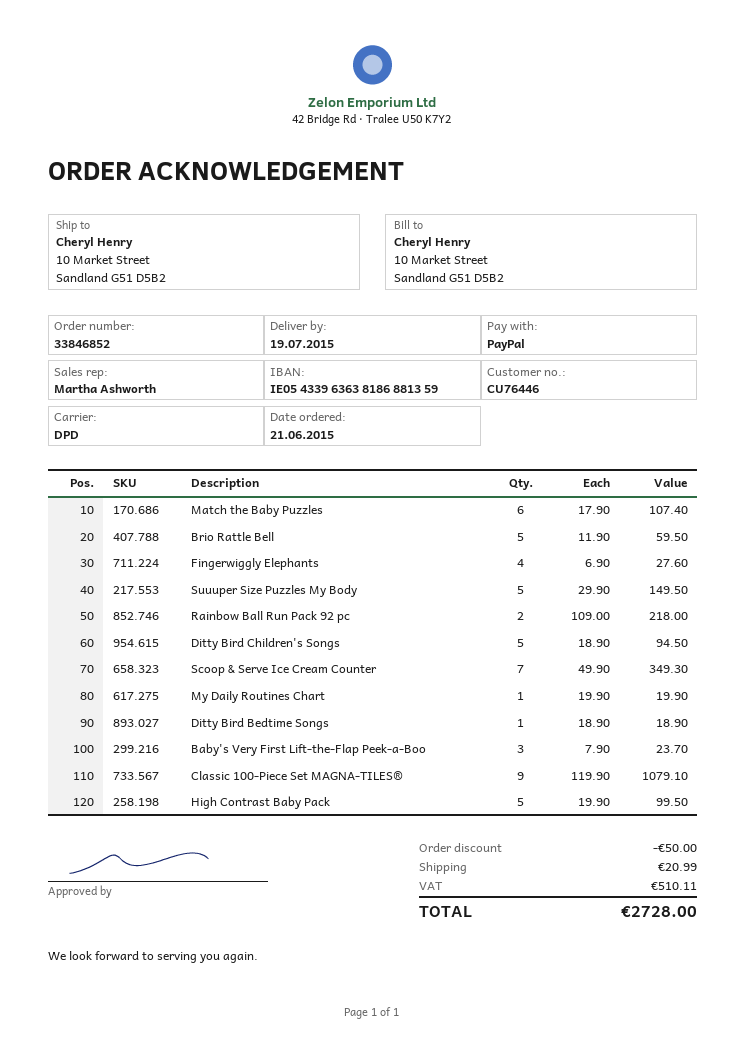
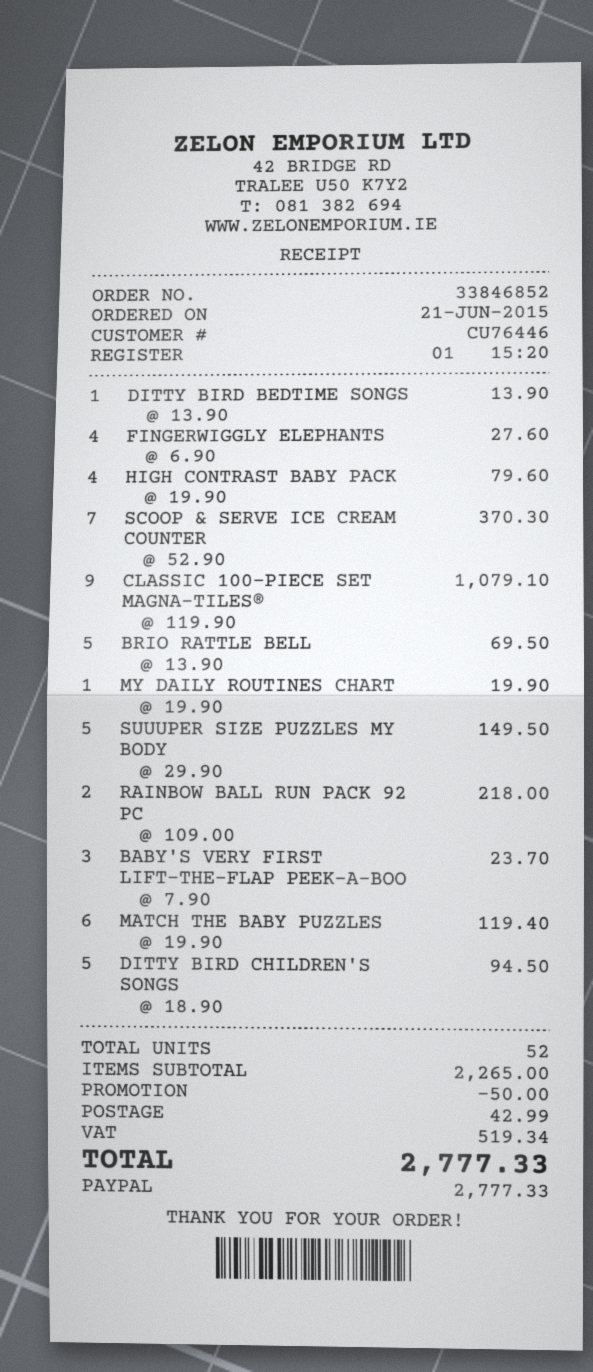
Match the Baby Puzzles: 6 x 17.90 = 107.40 -> 6 x 19.90 = 119.40
Brio Rattle Bell: 5 x 11.90 = 59.50 -> 5 x 13.90 = 69.50
Scoop & Serve Ice Cream Counter: 7 x 49.90 = 349.30 -> 7 x 52.90 = 370.30
Ditty Bird Bedtime Songs: 1 x 18.90 = 18.90 -> 1 x 13.90 = 13.90
High Contrast Baby Pack: 5 x 19.90 = 99.50 -> 4 x 19.90 = 79.60
shipping: 20.99 -> 42.99
tax: 510.11 -> 519.34
total: 2728.00 -> 2777.33

